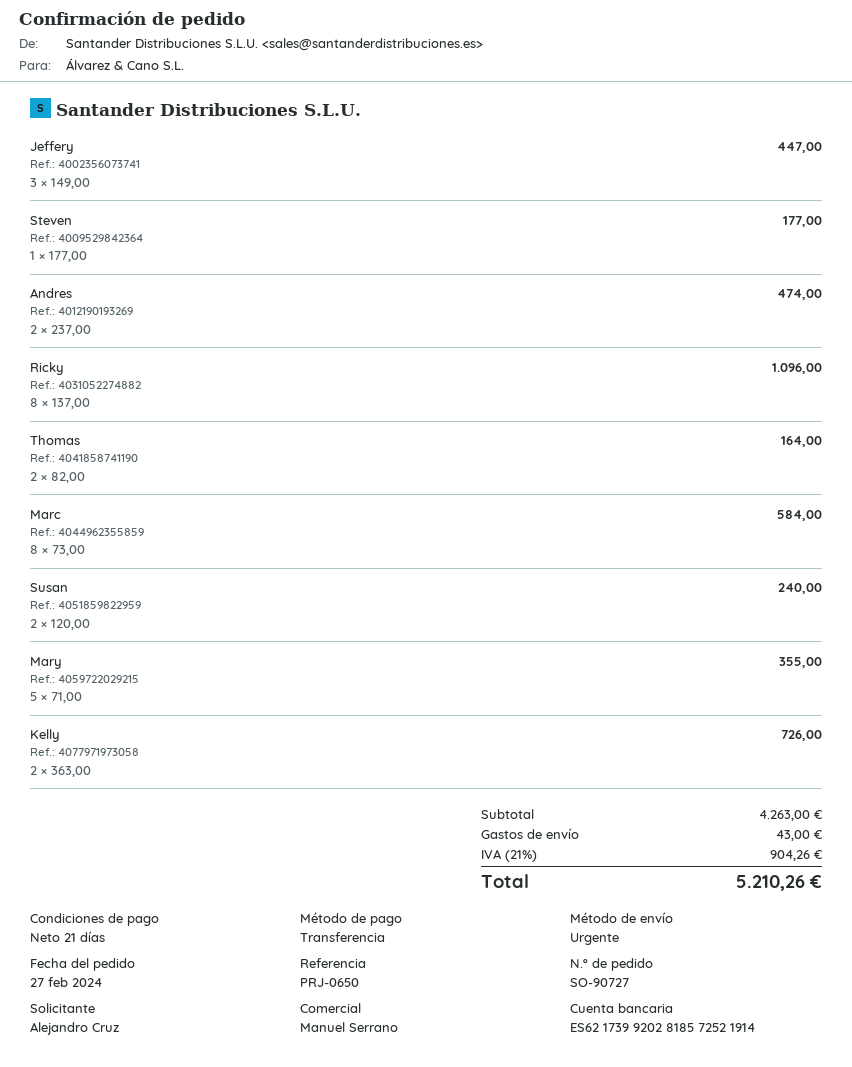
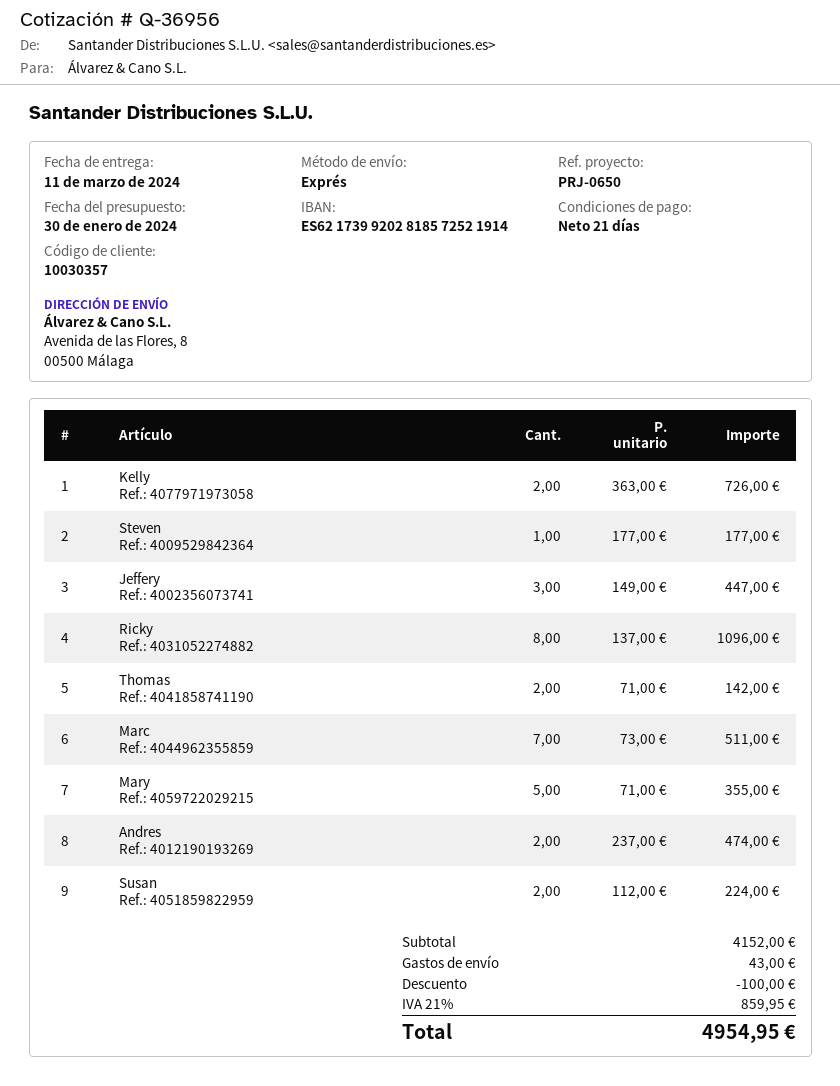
Thomas: 2 x 82.00 = 164.00 -> 2 x 71.00 = 142.00
Marc: 8 x 73.00 = 584.00 -> 7 x 73.00 = 511.00
Susan: 2 x 120.00 = 240.00 -> 2 x 112.00 = 224.00
subtotal: 4263.00 -> 4152.00
discount: none -> 100.00
tax: 21% = 904.26 -> 21% = 859.95
total: 5210.26 -> 4954.95

